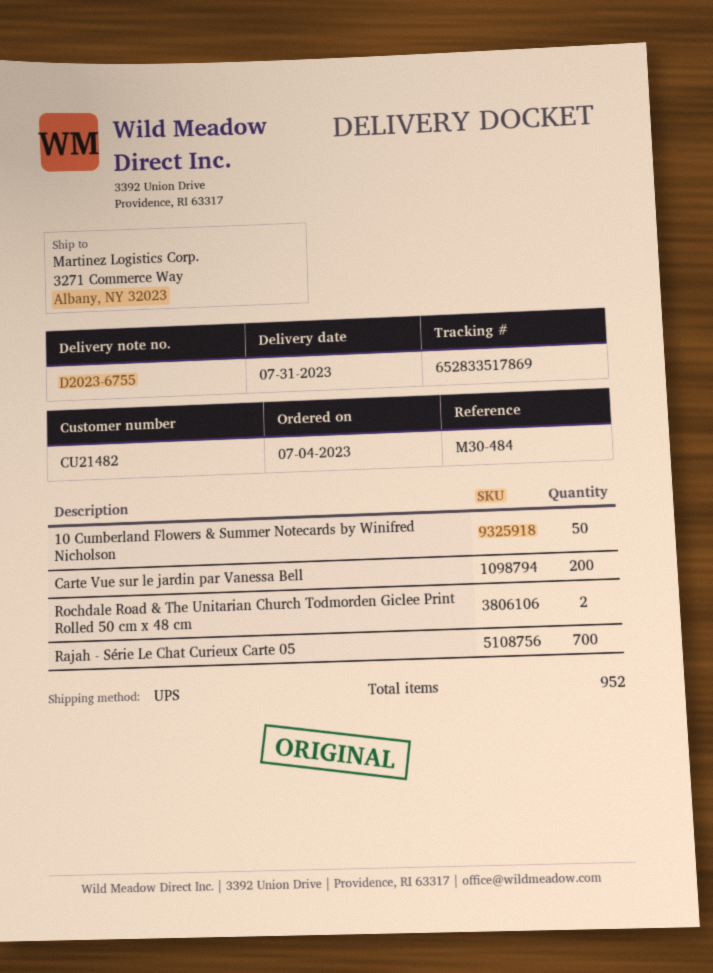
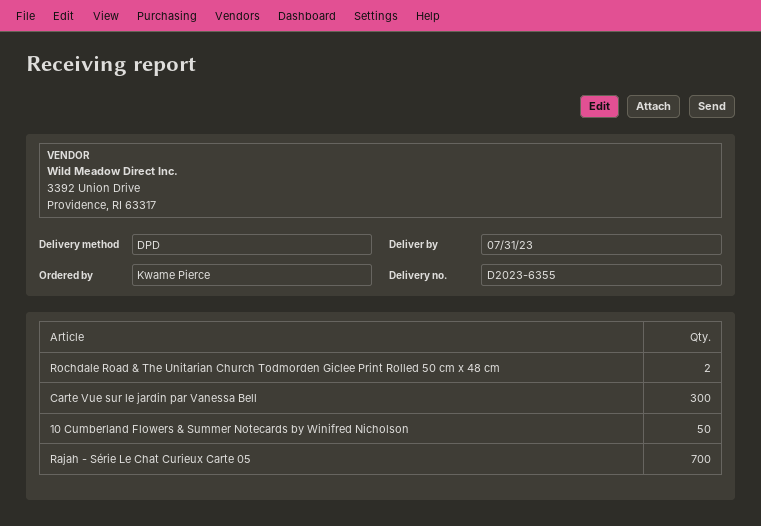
delivery note number: D2023-6755 -> D2023-6355
shipping method: UPS -> DPD
Carte Vue sur le jardin par Vanessa Bell: 200 -> 300

